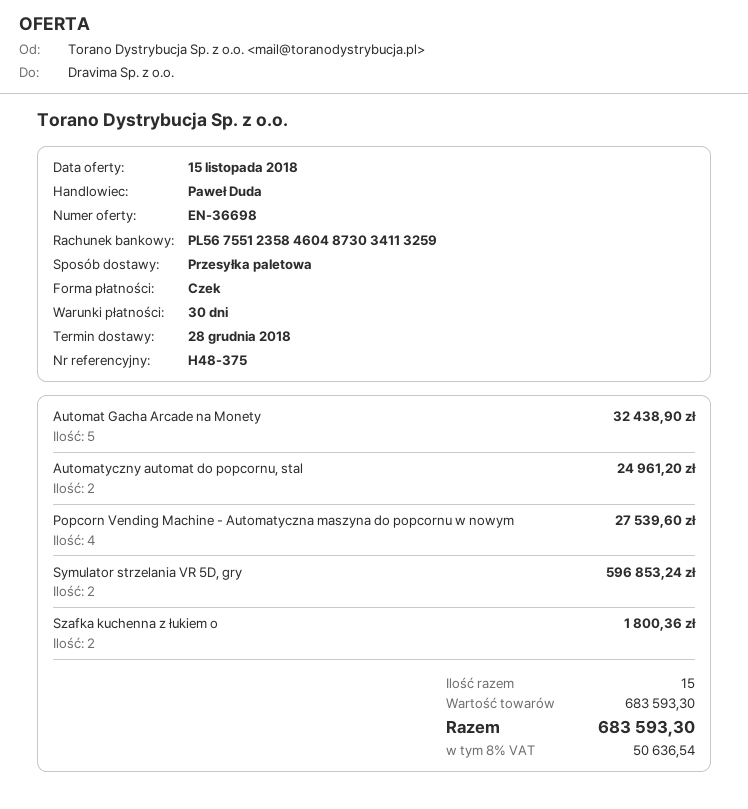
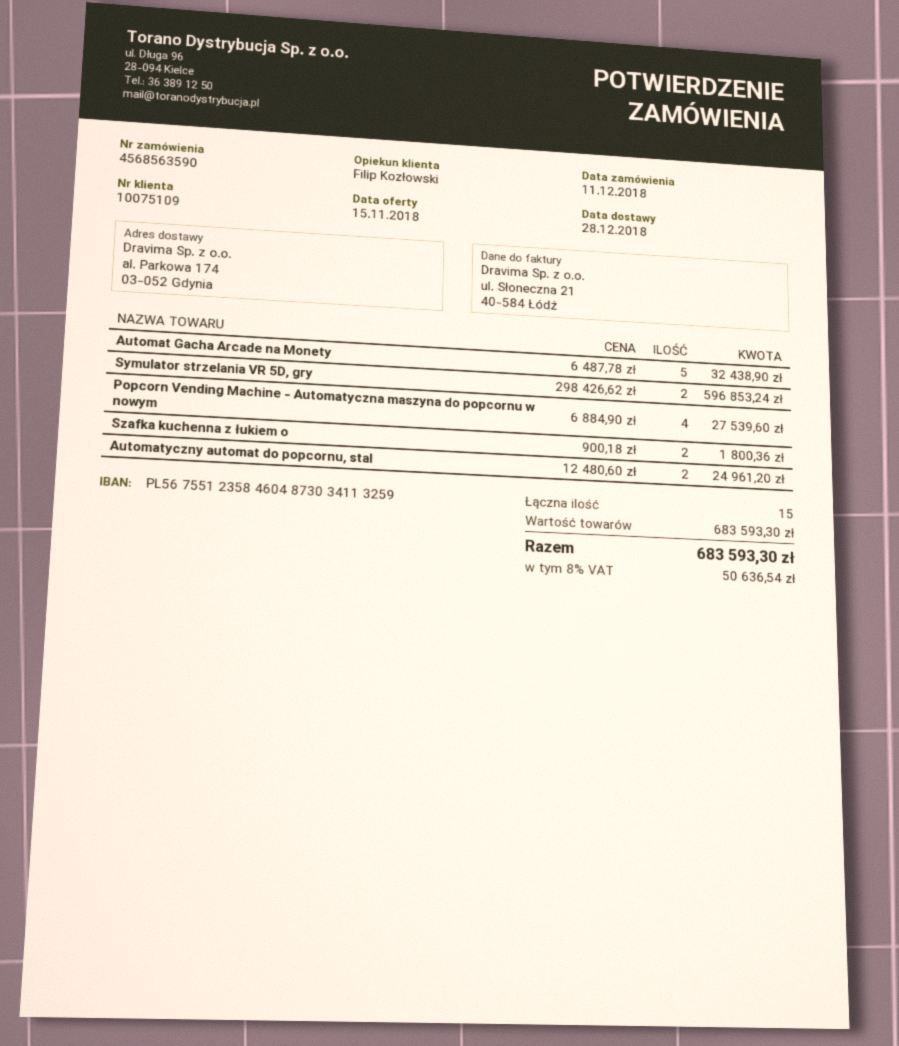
sales rep: Paweł Duda -> Filip Kozłowski

